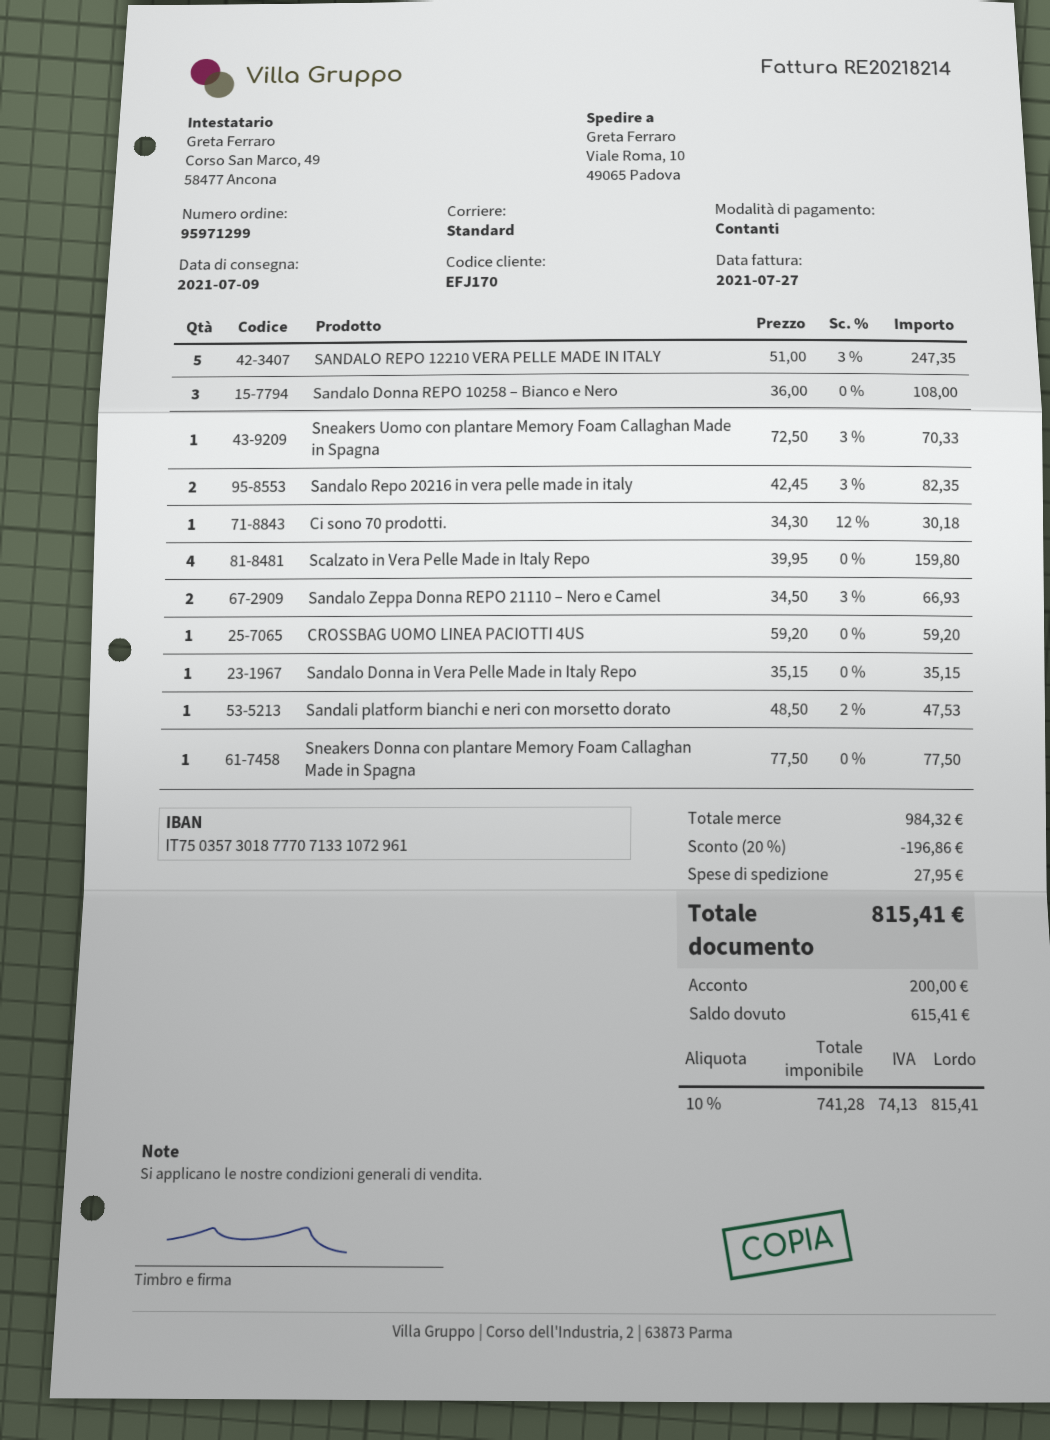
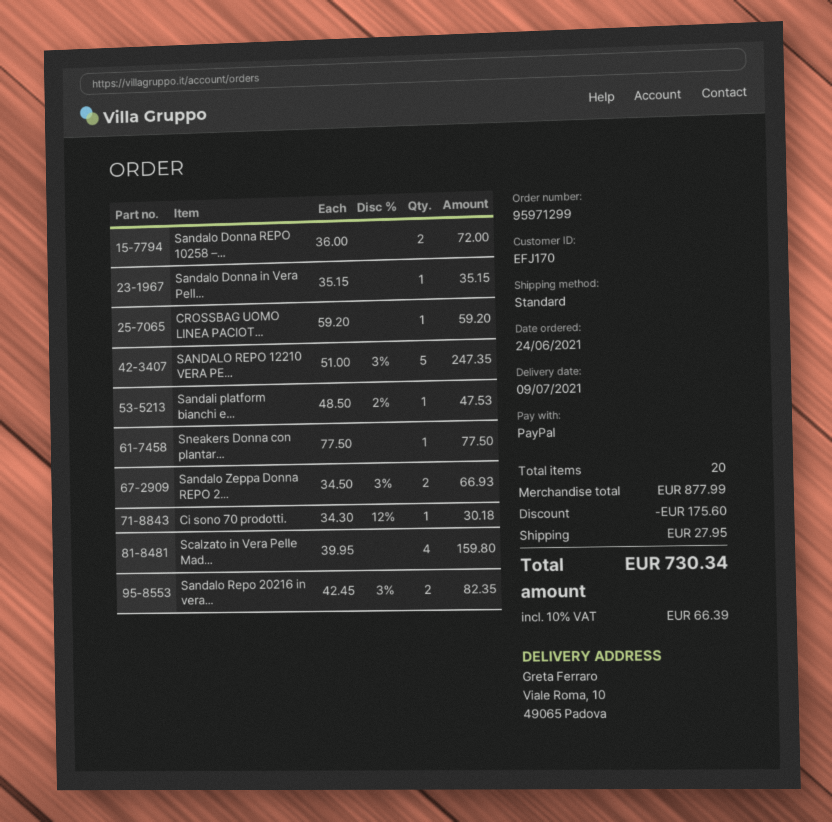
payment method: cash -> PayPal
Sandalo Donna REPO 10258 – Bianco e Nero: 3 x 36.00 = 108.00 -> 2 x 36.00 = 72.00
Sneakers Uomo con plantare Memory Foam Callaghan Made in Spagna: 1 x 72.50 - 3% = 70.33 -> none
subtotal: 984.32 -> 877.99
discount: 196.86 -> 175.60
tax: 10% = 74.13 -> 10% = 66.39
total: 815.41 -> 730.34

